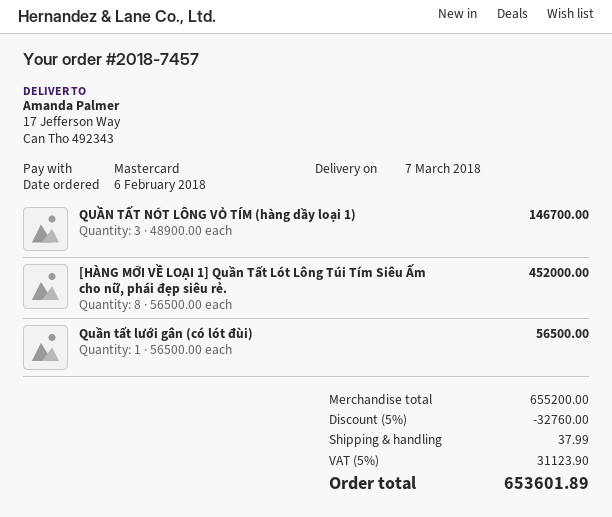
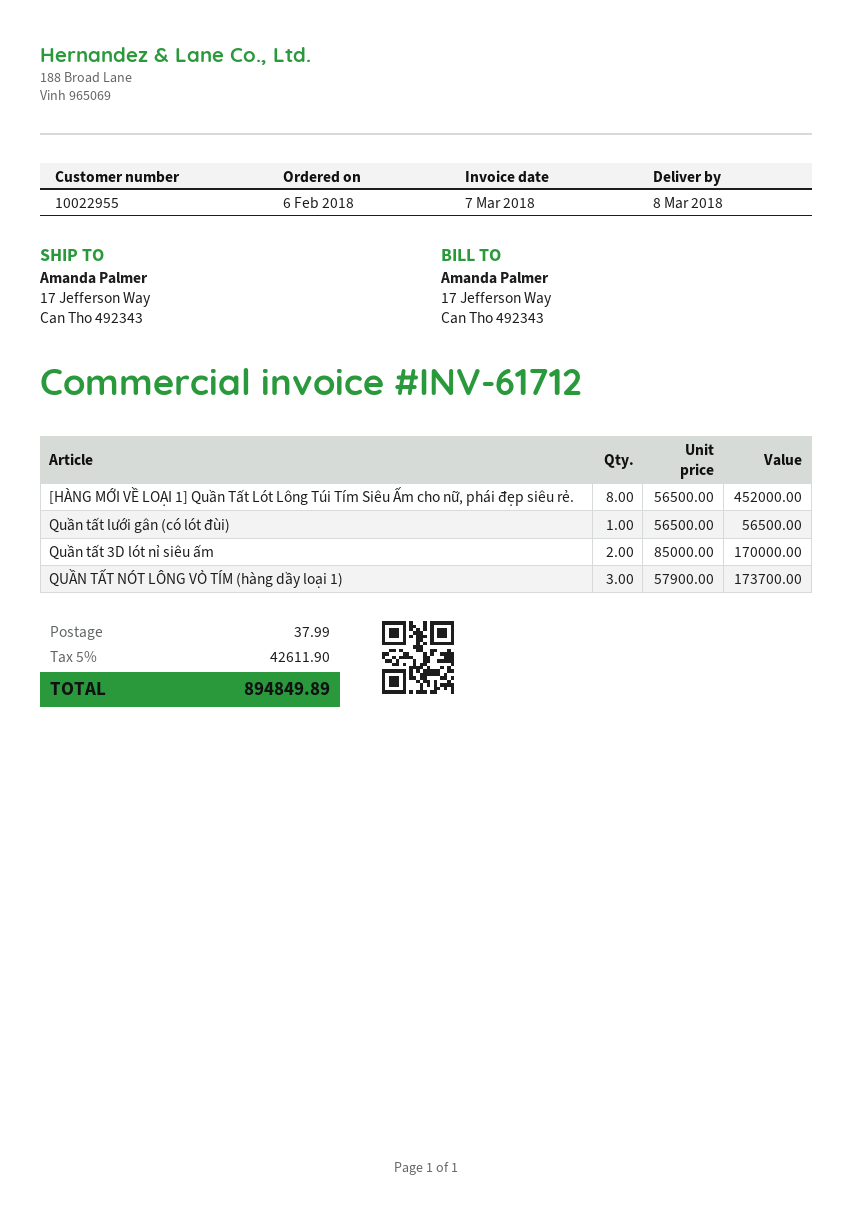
delivery date: 2018-03-07 -> 2018-03-08
QUẦN TẤT NÓT LÔNG VỎ TÍM (hàng dầy loại 1): 3 x 48900.00 = 146700.00 -> 3 x 57900.00 = 173700.00
Quần tất 3D lót nỉ siêu ấm: none -> 2 x 85000.00 = 170000.00
discount: 5% = 32760.00 -> none
tax: 5% = 31123.90 -> 5% = 42611.90
total: 653601.89 -> 894849.89

